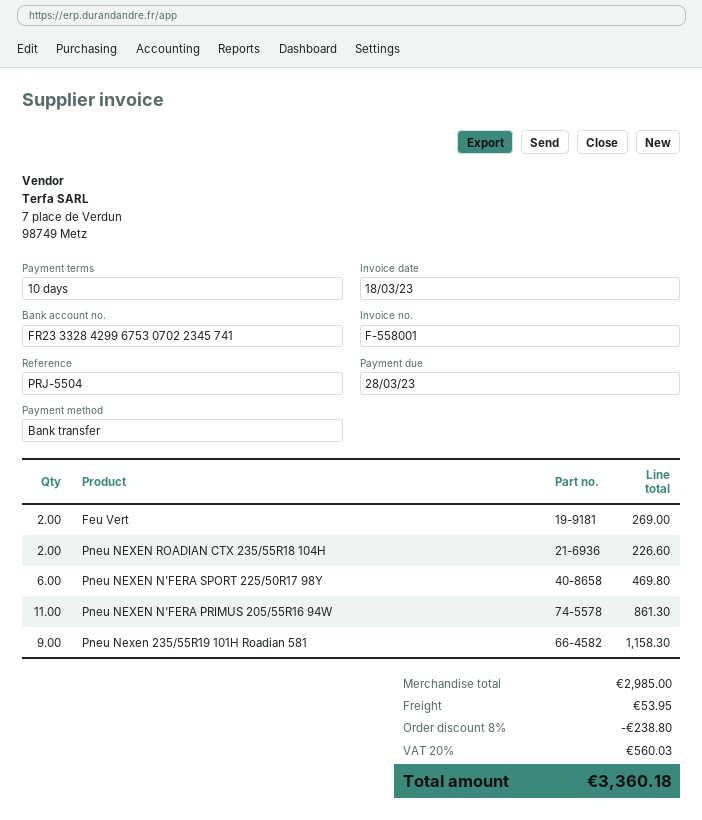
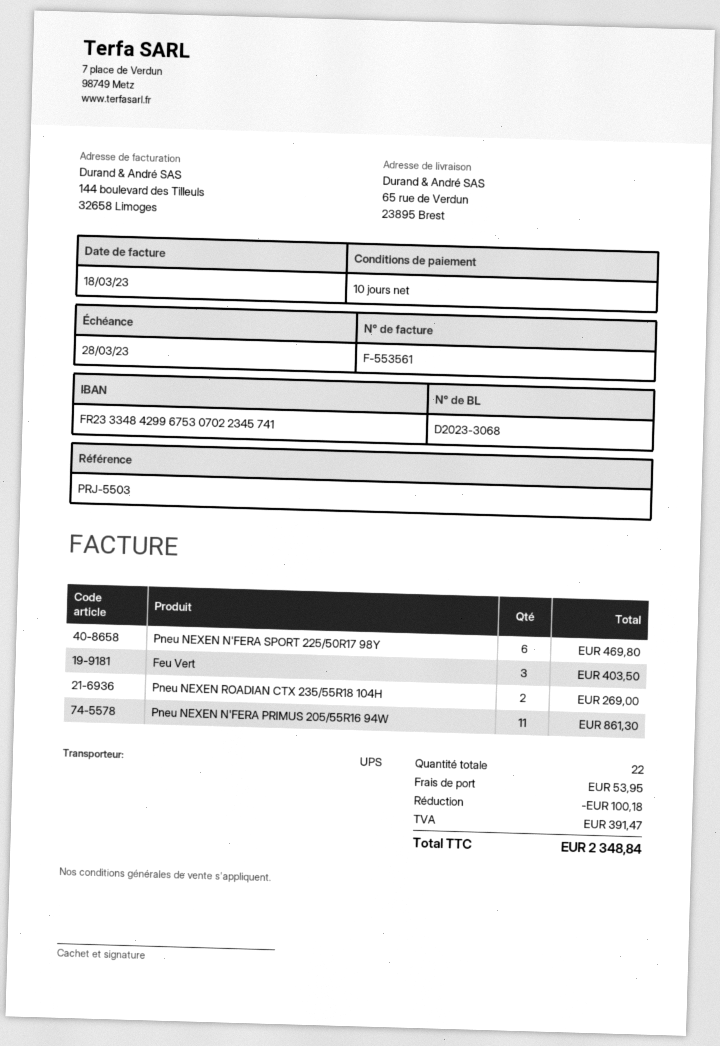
invoice number: F-558001 -> F-553561
reference: PRJ-5504 -> PRJ-5503
bank account: FR2333284299675307022345741 -> FR2333484299675307022345741
Feu Vert: 2 for 269.00 -> 3 for 403.50
Pneu NEXEN ROADIAN CTX 235/55R18 104H: 2 for 226.60 -> 2 for 269.00
Pneu Nexen 235/55R19 101H Roadian 581: 9 for 1158.30 -> none
discount: 238.80 -> 100.18
tax: 560.03 -> 391.47
total: 3360.18 -> 2348.84

